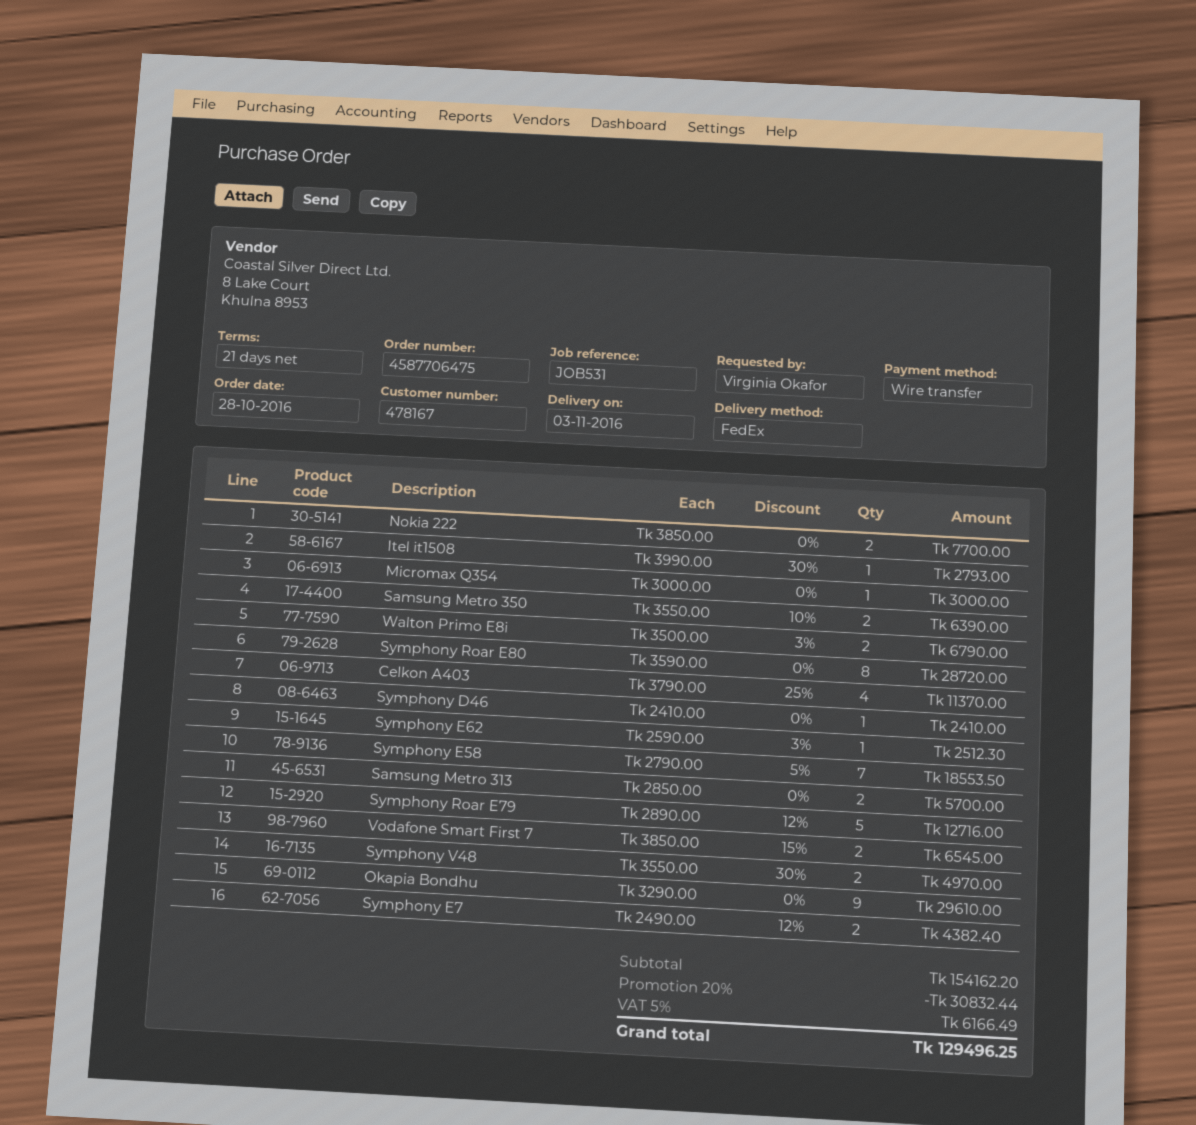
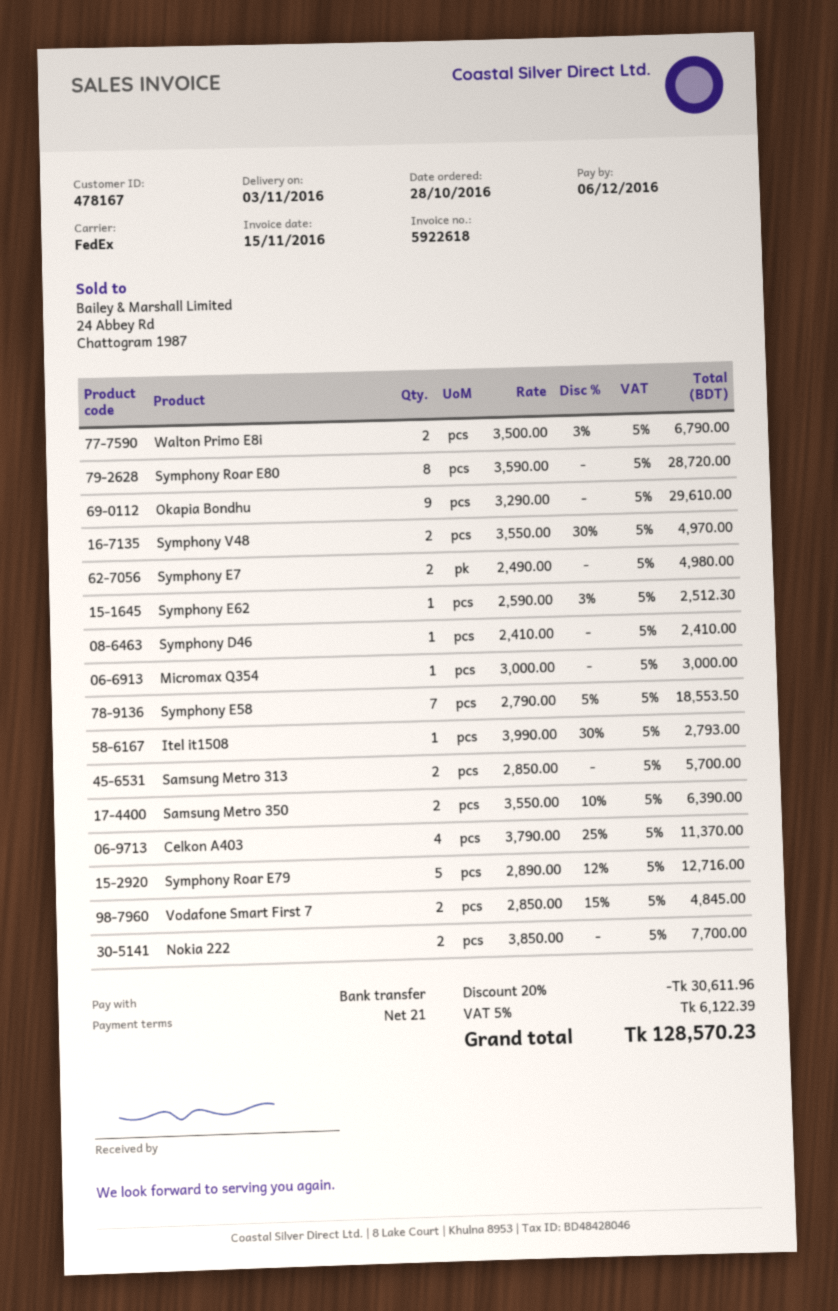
Vodafone Smart First 7: 2 x 3850.00 - 15% = 6545.00 -> 2 x 2850.00 - 15% = 4845.00
Symphony E7: 2 x 2490.00 - 12% = 4382.40 -> 2 x 2490.00 = 4980.00
discount: 20% = 30832.44 -> 20% = 30611.96
tax: 5% = 6166.49 -> 5% = 6122.39
total: 129496.25 -> 128570.23

